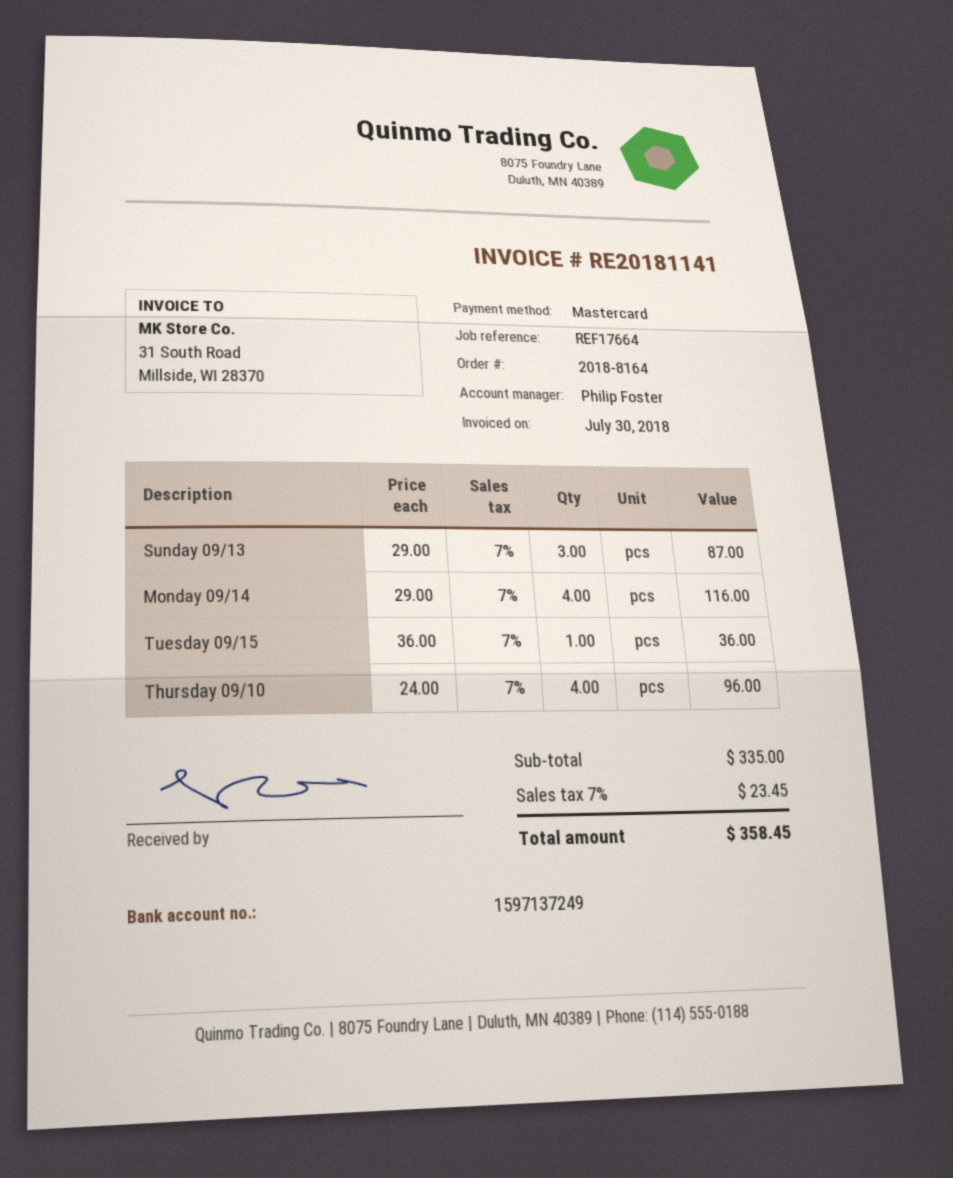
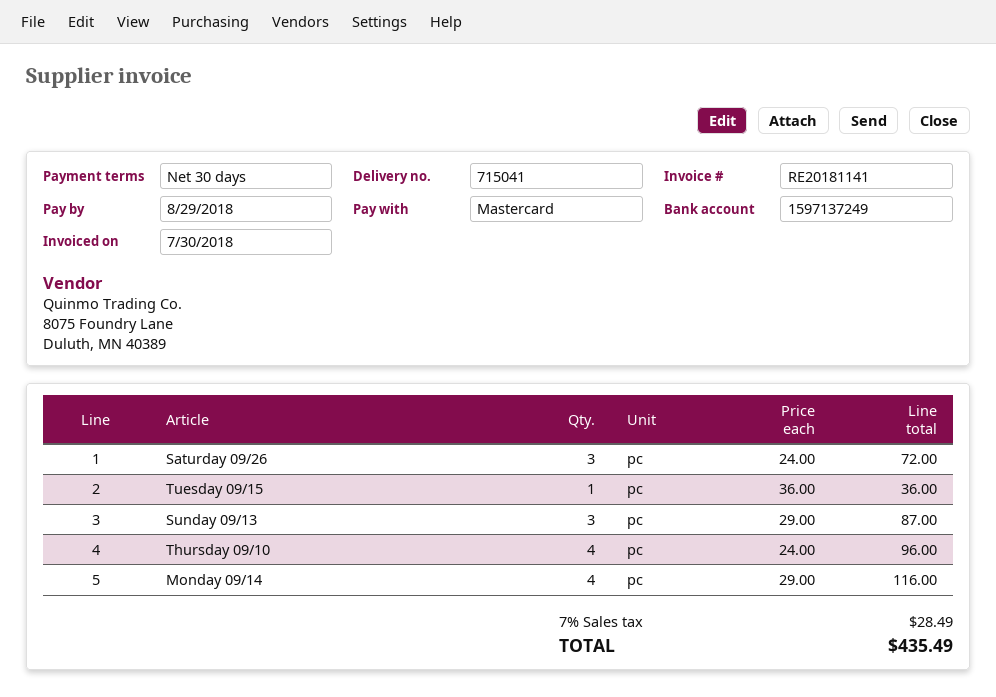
Saturday 09/26: none -> 3 x 24.00 = 72.00
tax: 7% = 23.45 -> 7% = 28.49
total: 358.45 -> 435.49

